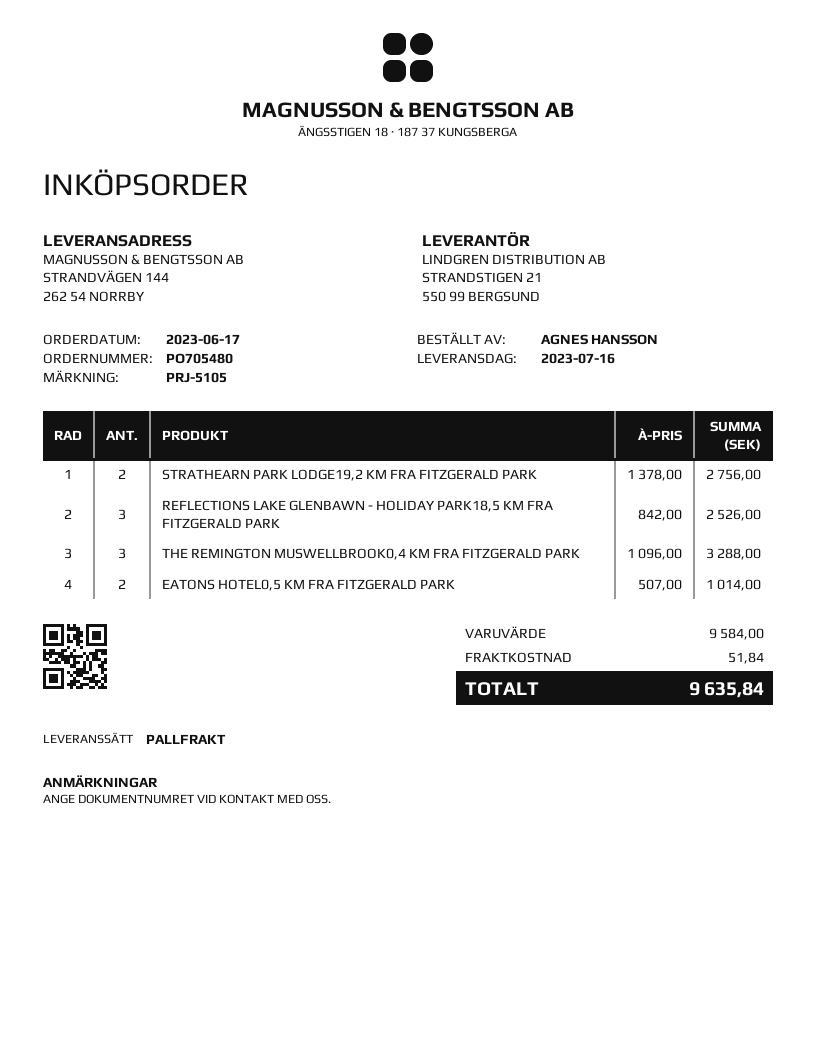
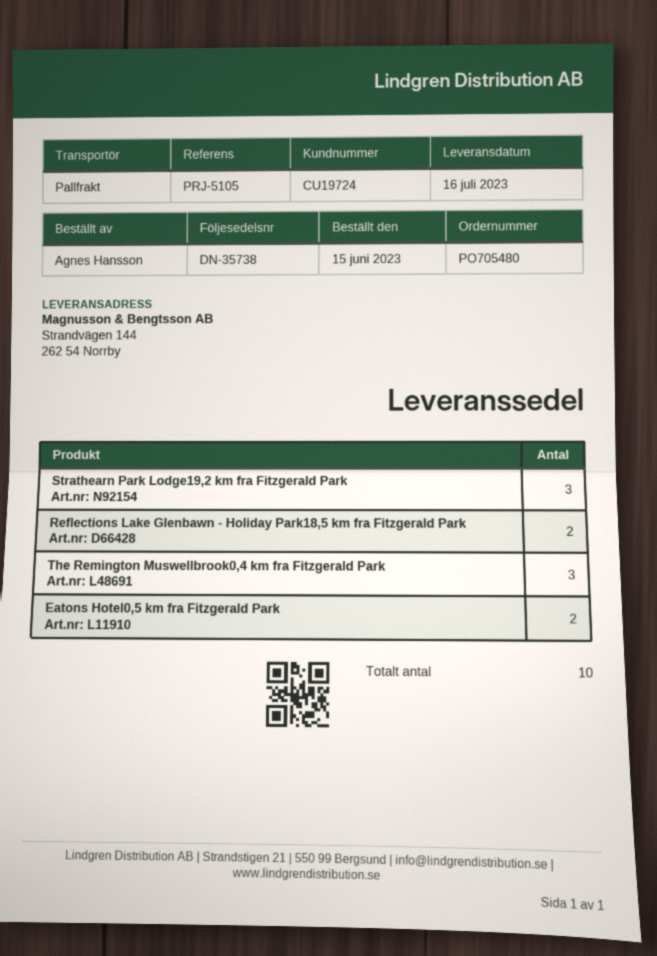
order date: 2023-06-17 -> 2023-06-15
STRATHEARN PARK LODGE19,2 KM FRA FITZGERALD PARK: 2 -> 3
REFLECTIONS LAKE GLENBAWN - HOLIDAY PARK18,5 KM FRA FITZGERALD PARK: 3 -> 2

